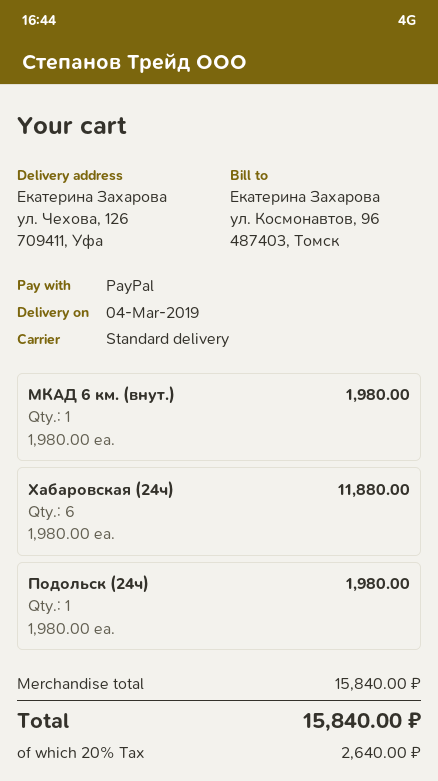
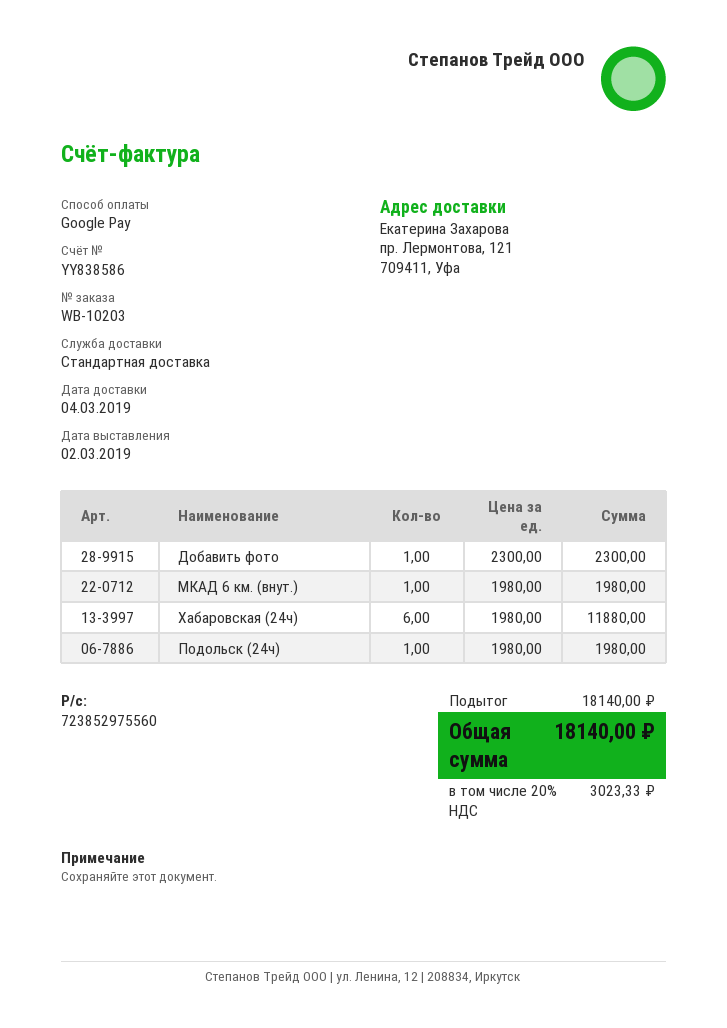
payment method: PayPal -> Google Pay
ship to: ул. Чехова, 126, 709411, Уфа -> пр. Лермонтова, 121, 709411, Уфа
Добавить фото: none -> 1 x 2300.00 = 2300.00
subtotal: 15840.00 -> 18140.00
tax: 20% = 2640.00 -> 20% = 3023.33
total: 15840.00 -> 18140.00

